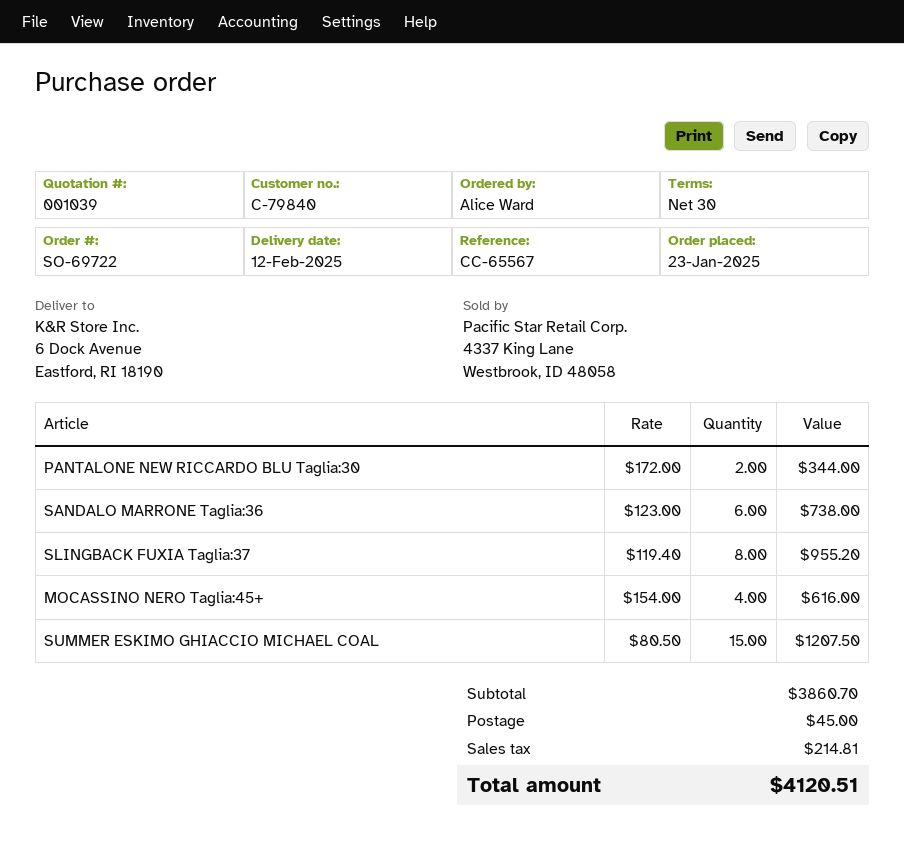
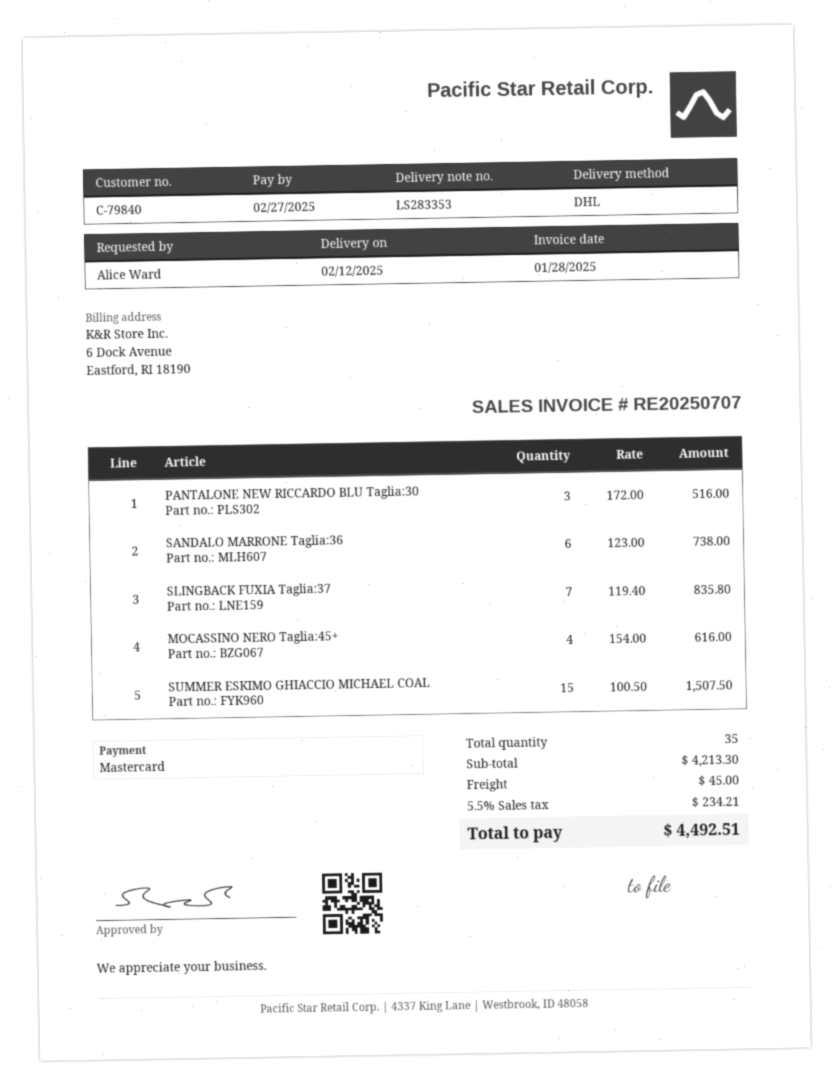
PANTALONE NEW RICCARDO BLU Taglia:30: 2 x 172.00 = 344.00 -> 3 x 172.00 = 516.00
SLINGBACK FUXIA Taglia:37: 8 x 119.40 = 955.20 -> 7 x 119.40 = 835.80
SUMMER ESKIMO GHIACCIO MICHAEL COAL: 15 x 80.50 = 1207.50 -> 15 x 100.50 = 1507.50
subtotal: 3860.70 -> 4213.30
tax: 214.81 -> 234.21
total: 4120.51 -> 4492.51

